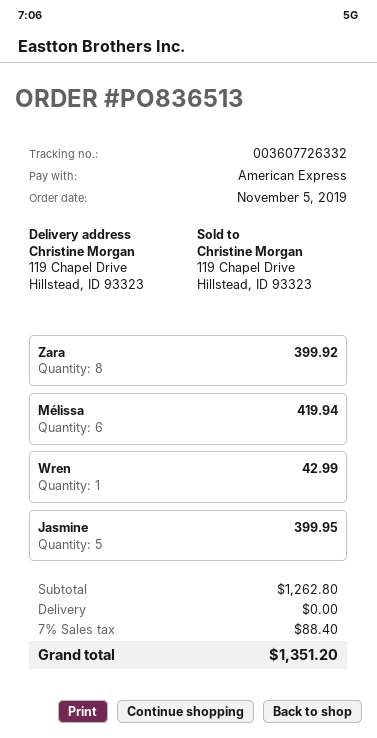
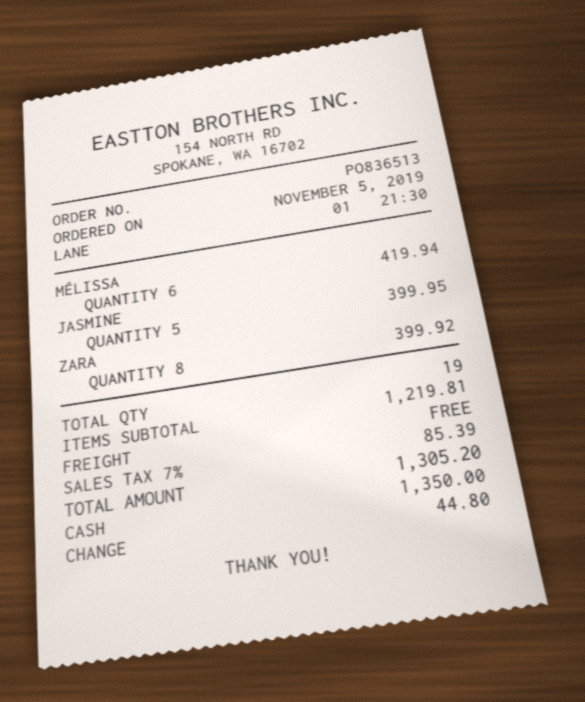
payment method: American Express -> cash
Wren: 1 for 42.99 -> none
subtotal: 1262.80 -> 1219.81
tax: 7% = 88.40 -> 7% = 85.39
total: 1351.20 -> 1305.20

